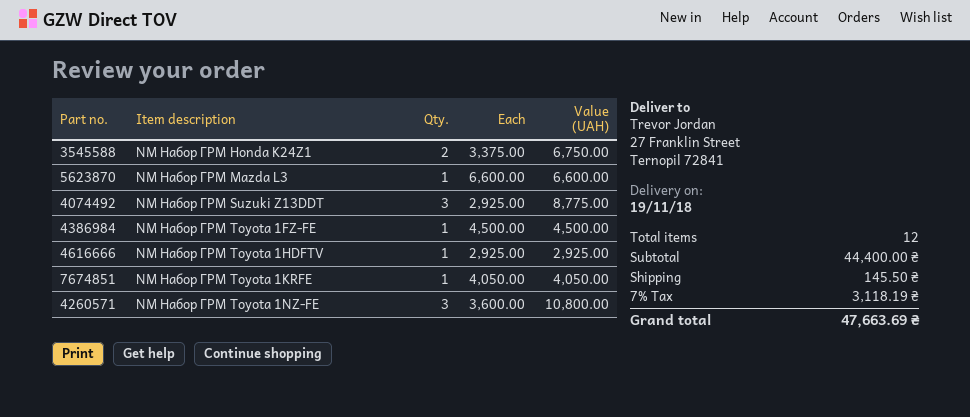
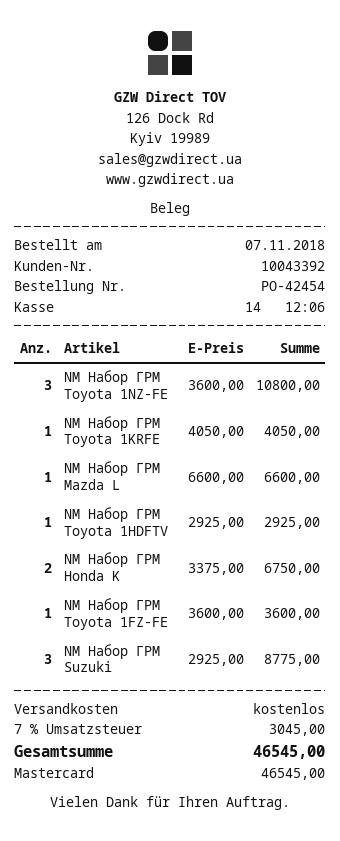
NM Набор ГРМ Toyota 1FZ-FE: 1 x 4500.00 = 4500.00 -> 1 x 3600.00 = 3600.00
shipping: 145.50 -> 0.00
tax: 7% = 3118.19 -> 7% = 3045.00
total: 47663.69 -> 46545.00

